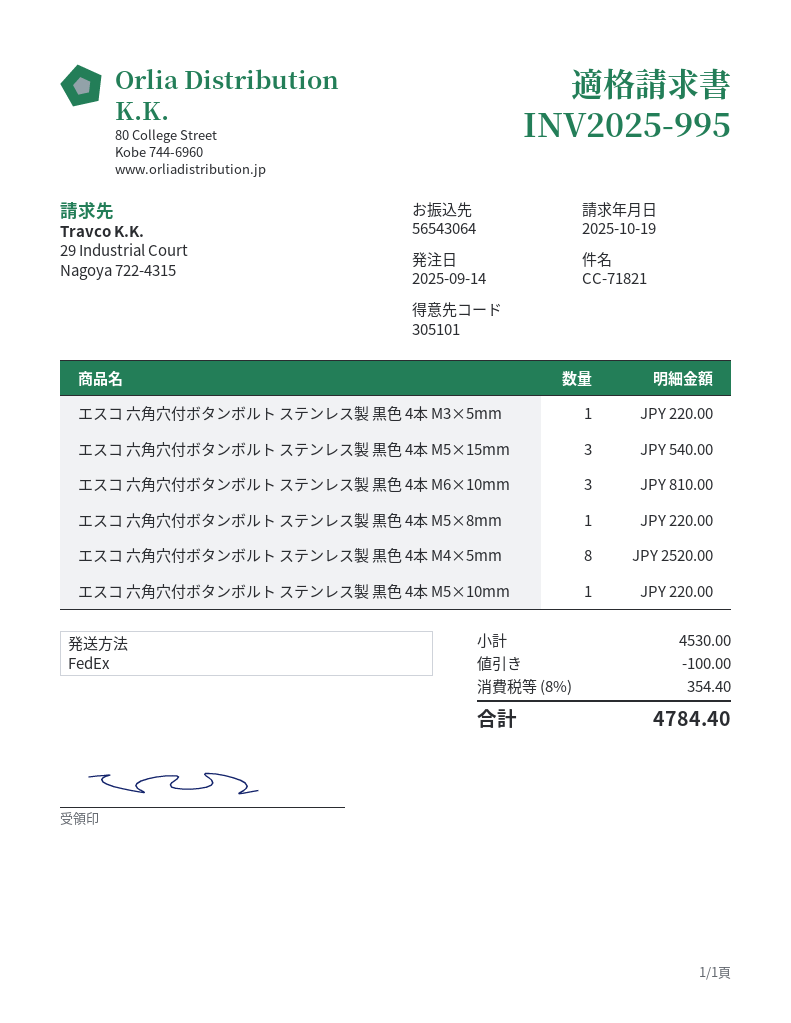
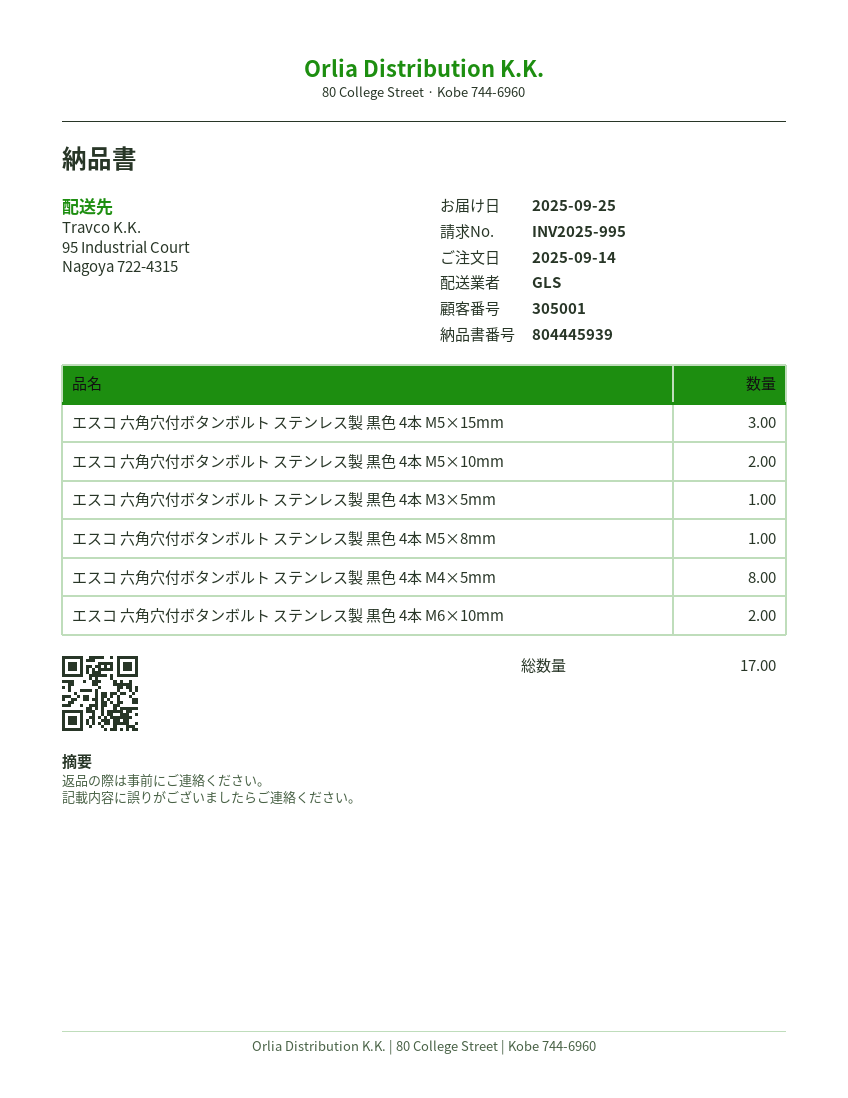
customer number: 305101 -> 305001
shipping method: FedEx -> GLS
エスコ 六角穴付ボタンボルト ステンレス製 黒色 4本 M6×10mm: 3 -> 2
エスコ 六角穴付ボタンボルト ステンレス製 黒色 4本 M5×10mm: 1 -> 2

